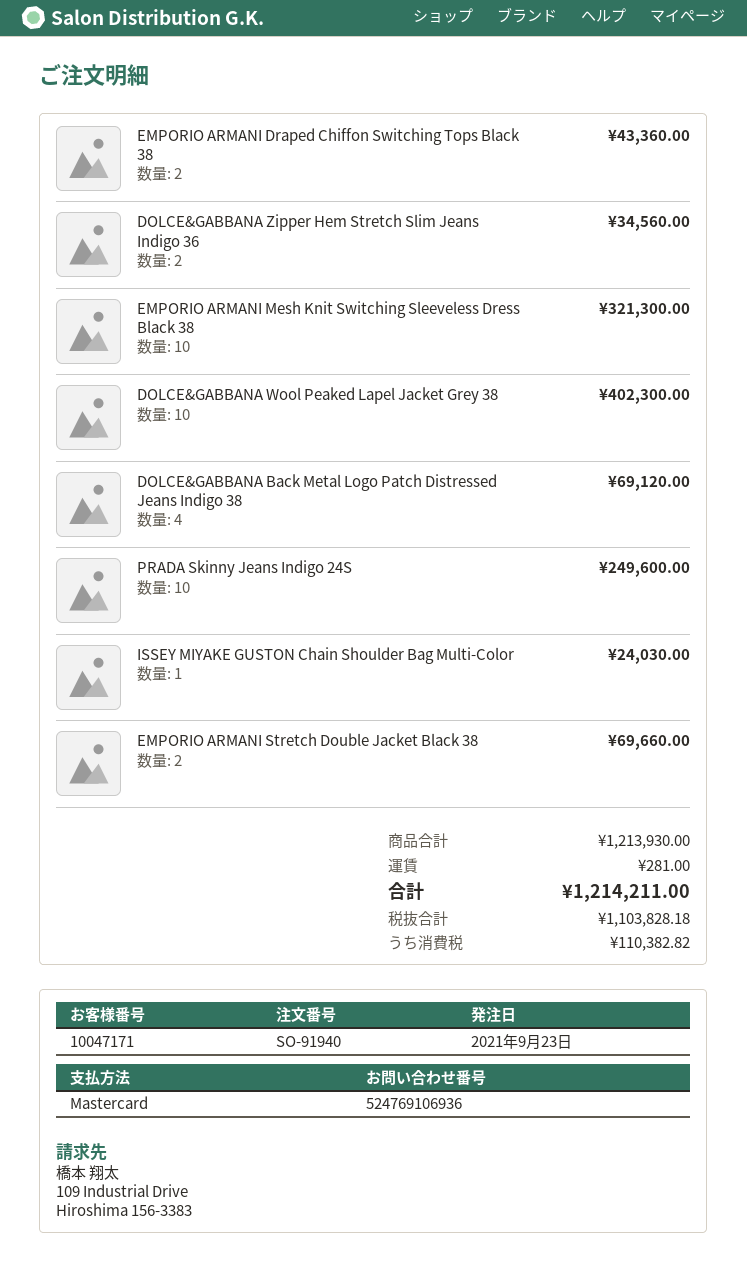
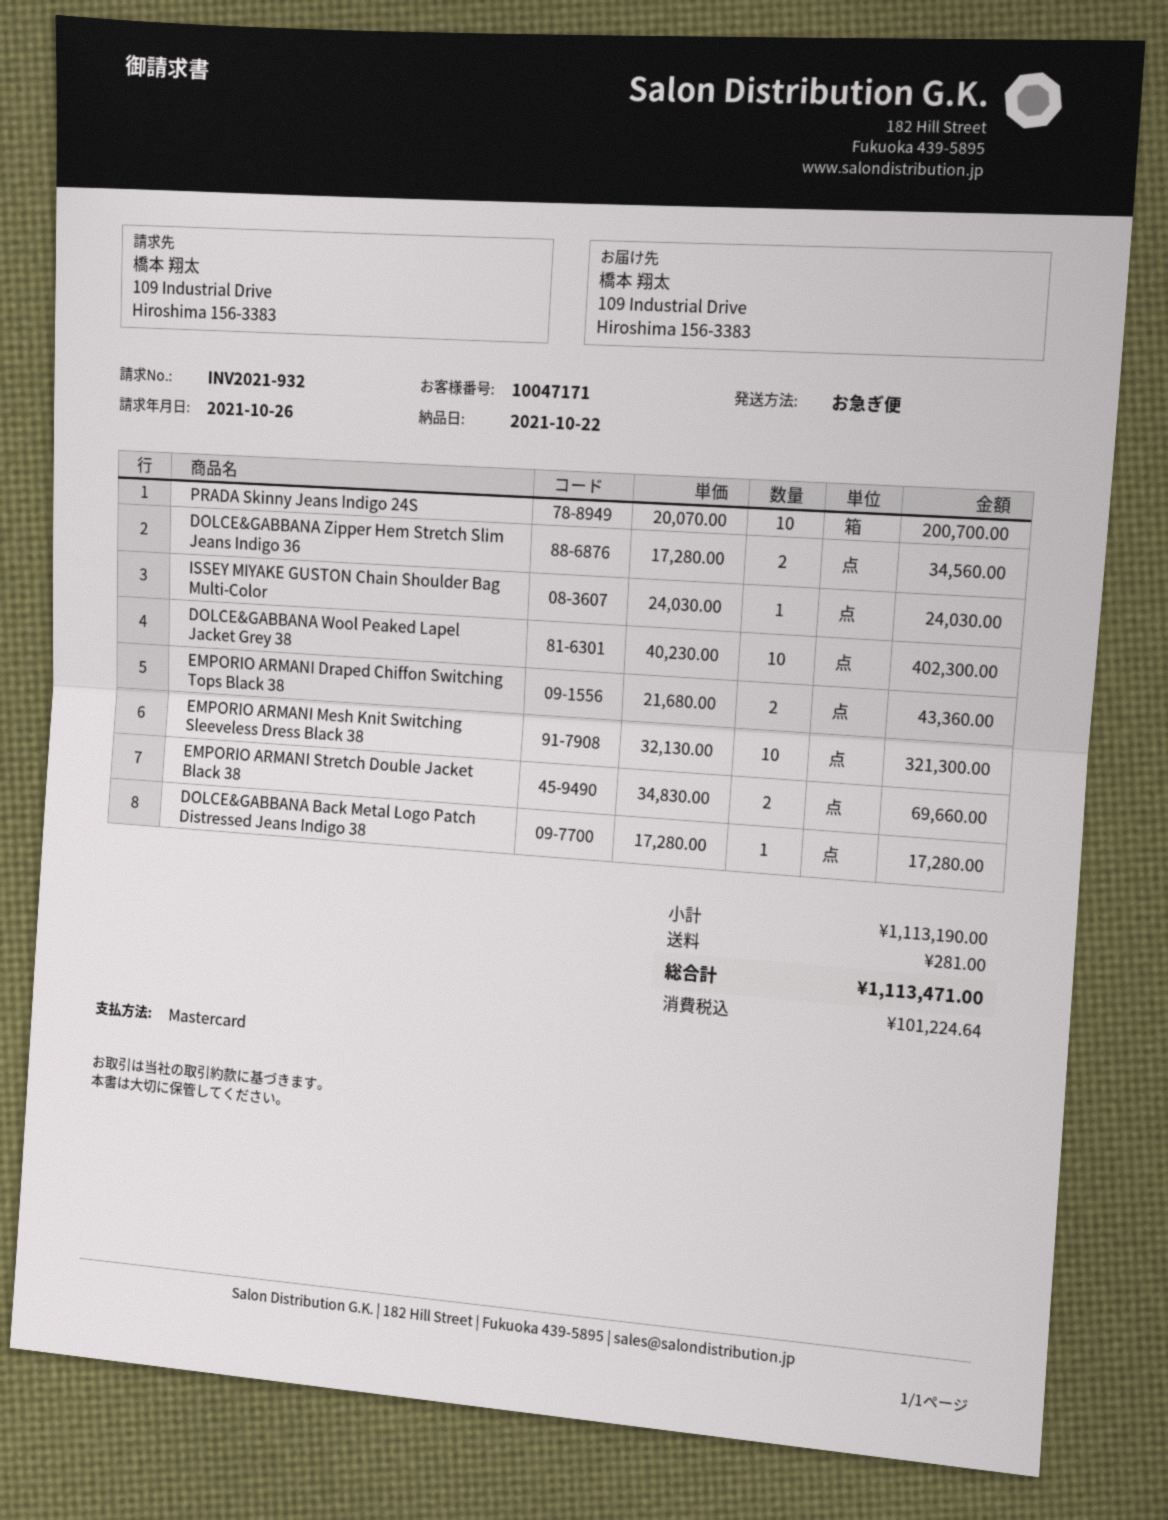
DOLCE&GABBANA Back Metal Logo Patch Distressed Jeans Indigo 38: 4 for 69120.00 -> 1 for 17280.00
PRADA Skinny Jeans Indigo 24S: 10 for 249600.00 -> 10 for 200700.00
subtotal: 1213930.00 -> 1113190.00
tax: 110382.82 -> 101224.64
total: 1214211.00 -> 1113471.00

